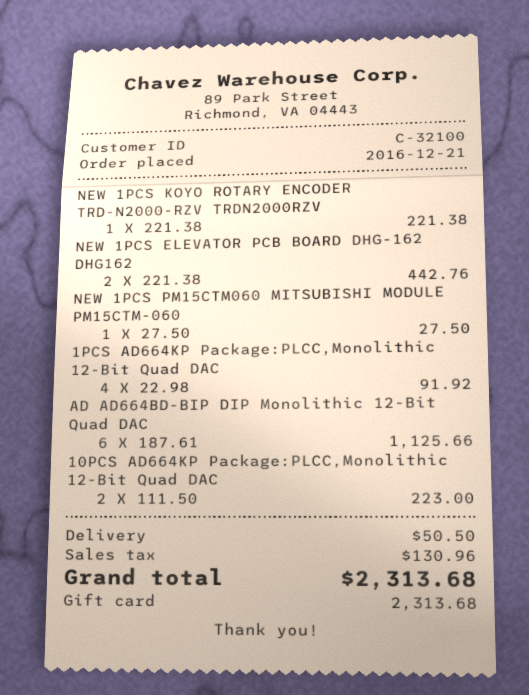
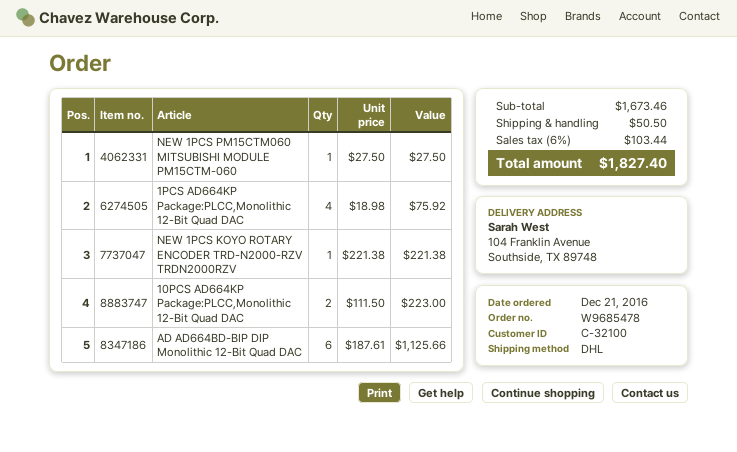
NEW 1PCS ELEVATOR PCB BOARD DHG-162 DHG162: 2 x 221.38 = 442.76 -> none
1PCS AD664KP Package:PLCC,Monolithic 12-Bit Quad DAC: 4 x 22.98 = 91.92 -> 4 x 18.98 = 75.92
tax: 130.96 -> 103.44
total: 2313.68 -> 1827.40

